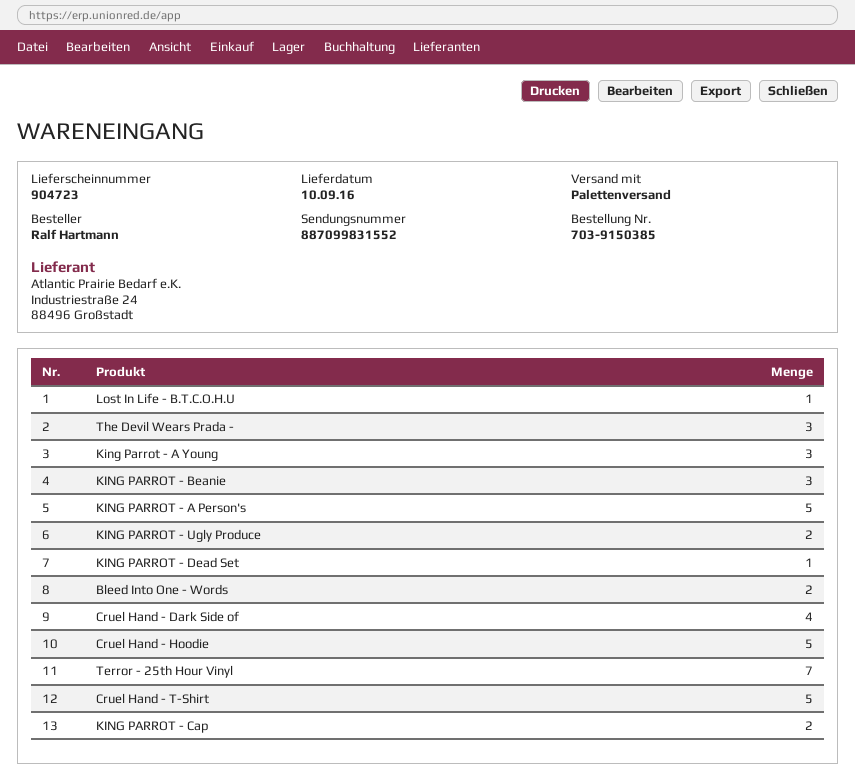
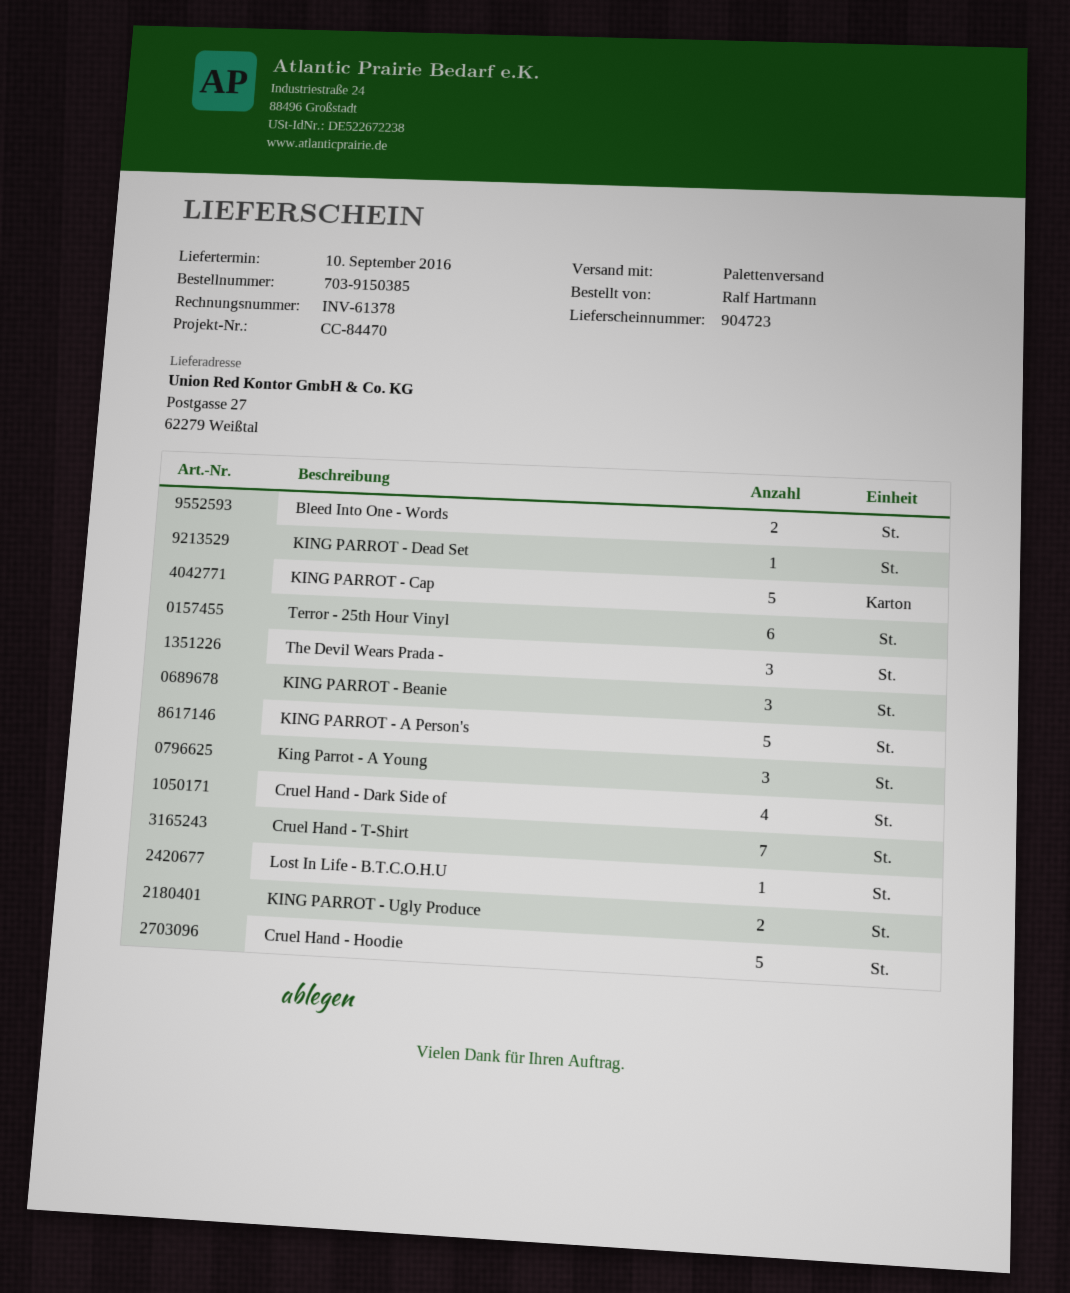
Terror - 25th Hour Vinyl: 7 -> 6
Cruel Hand - T-Shirt: 5 -> 7
KING PARROT - Cap: 2 -> 5

